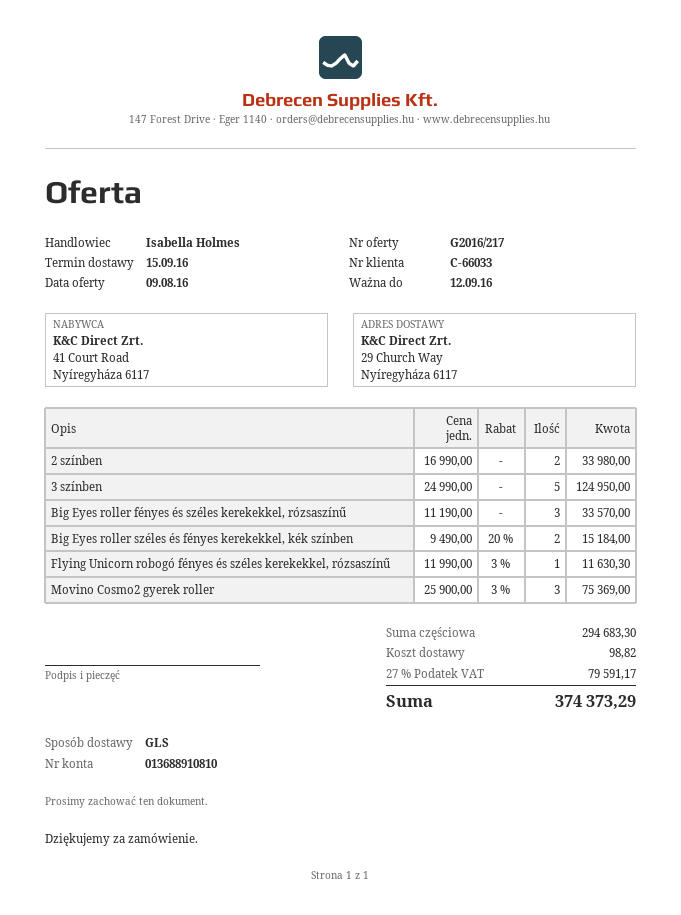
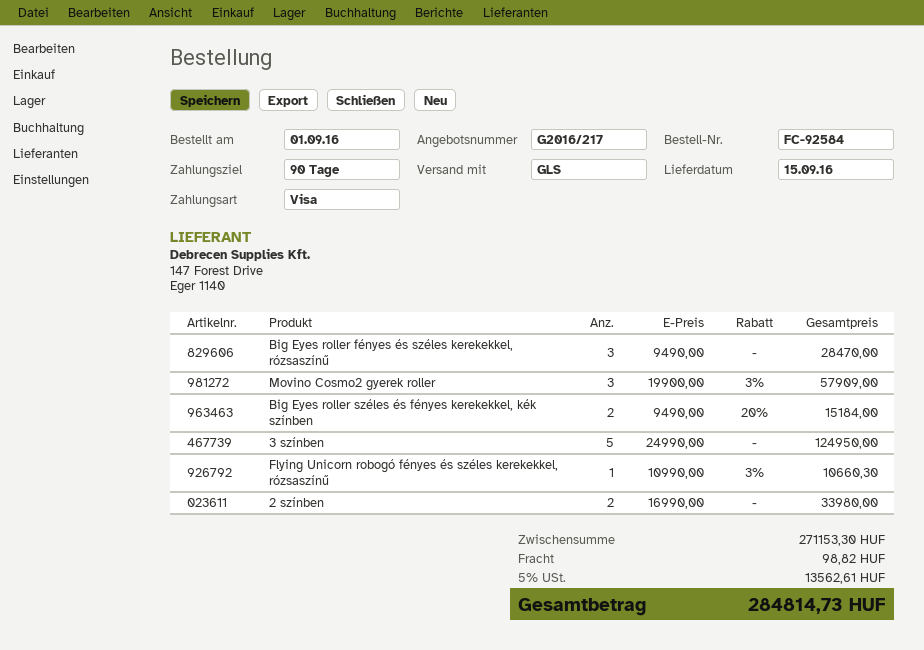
Big Eyes roller fényes és széles kerekekkel, rózsaszínű: 3 x 11190.00 = 33570.00 -> 3 x 9490.00 = 28470.00
Flying Unicorn robogó fényes és széles kerekekkel, rózsaszínű: 1 x 11990.00 - 3% = 11630.30 -> 1 x 10990.00 - 3% = 10660.30
Movino Cosmo2 gyerek roller: 3 x 25900.00 - 3% = 75369.00 -> 3 x 19900.00 - 3% = 57909.00
subtotal: 294683.30 -> 271153.30
tax: 27% = 79591.17 -> 5% = 13562.61
total: 374373.29 -> 284814.73

